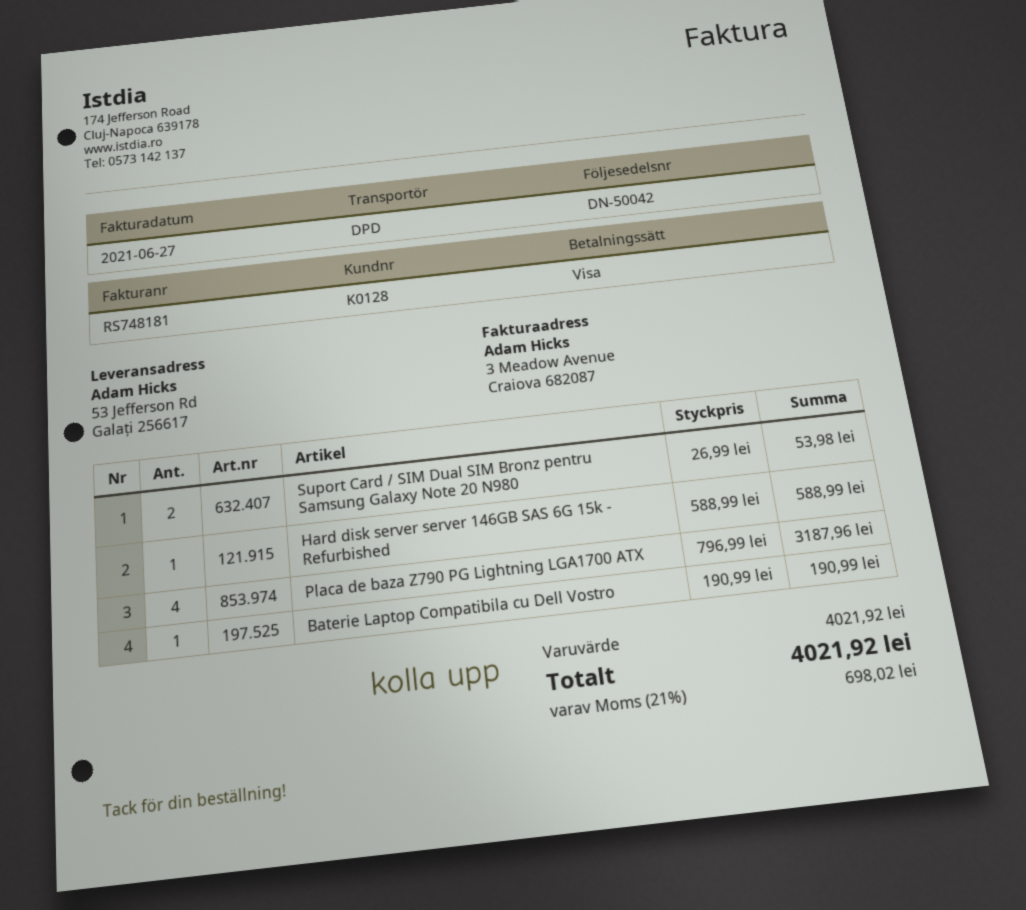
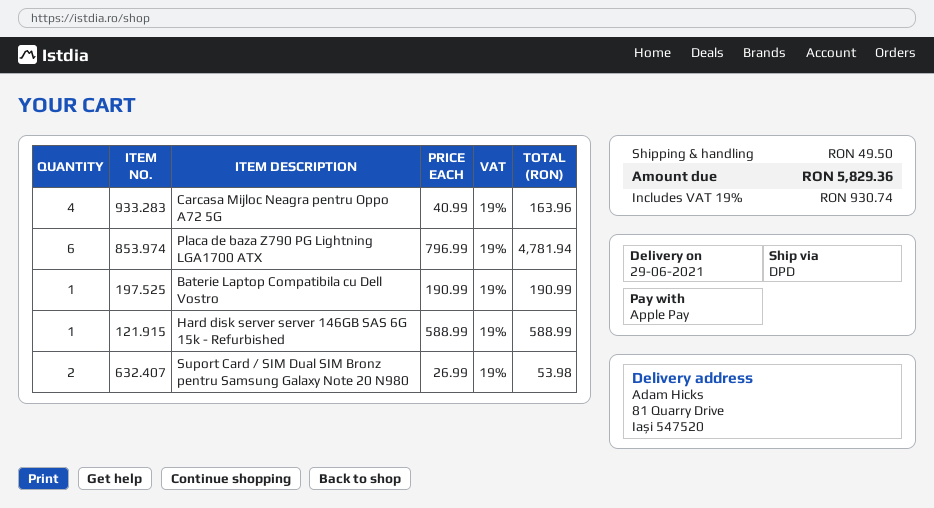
payment method: Visa -> Apple Pay
ship to: 53 Jefferson Rd, Galați 256617 -> 81 Quarry Drive, Iași 547520
Placa de baza Z790 PG Lightning LGA1700 ATX: 4 x 796.99 = 3187.96 -> 6 x 796.99 = 4781.94
Carcasa Mijloc Neagra pentru Oppo A72 5G: none -> 4 x 40.99 = 163.96
shipping: none -> 49.50
tax: 21% = 698.02 -> 19% = 930.74
total: 4021.92 -> 5829.36

